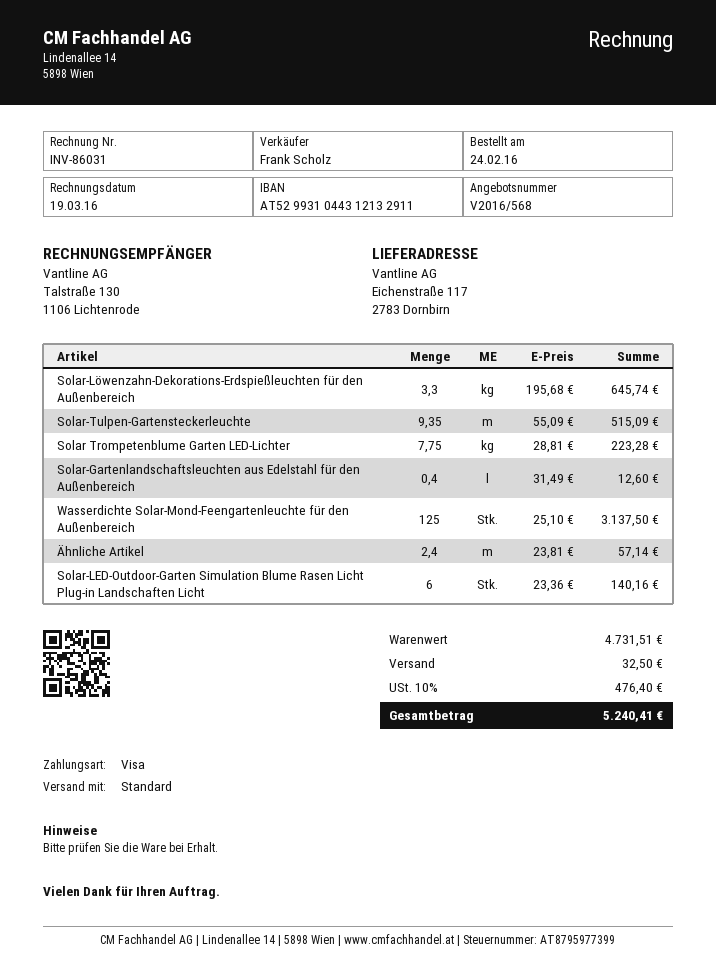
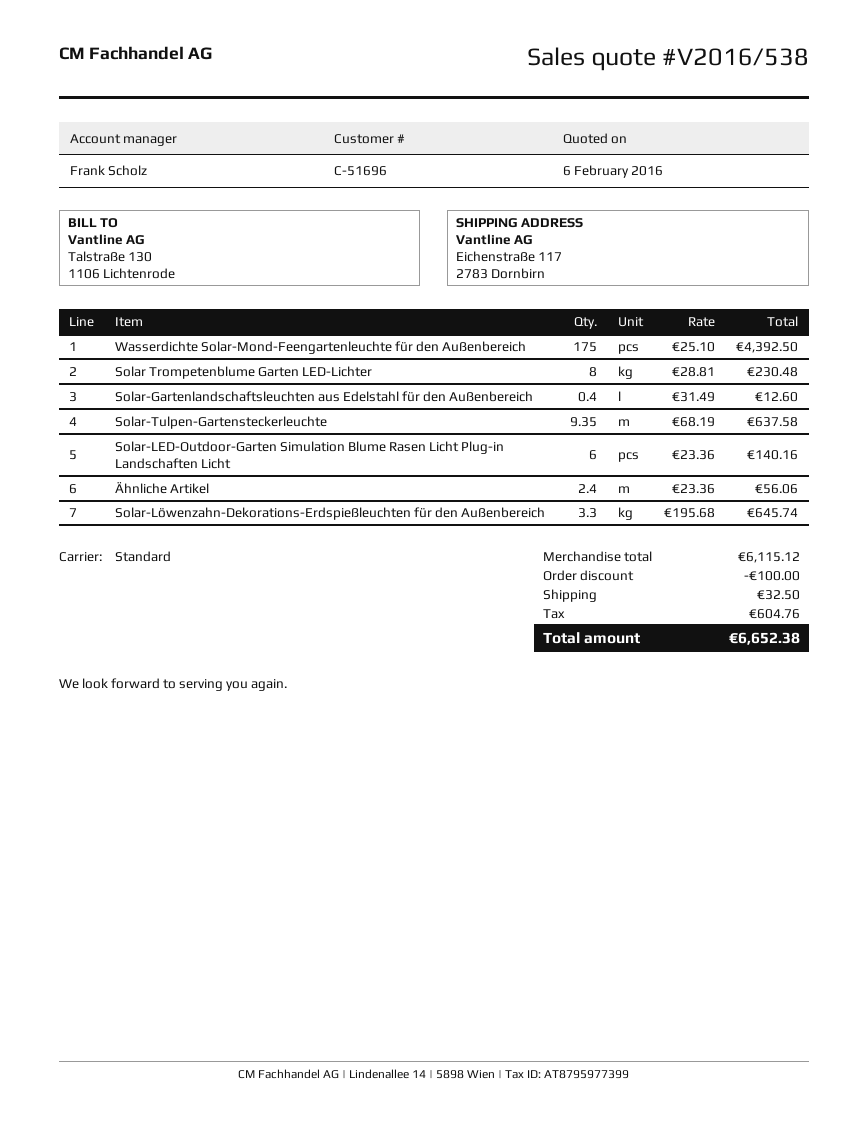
quote number: V2016/568 -> V2016/538
Solar-Tulpen-Gartensteckerleuchte: 9.35 x 55.09 = 515.09 -> 9.35 x 68.19 = 637.58
Solar Trompetenblume Garten LED-Lichter: 7.75 x 28.81 = 223.28 -> 8 x 28.81 = 230.48
Wasserdichte Solar-Mond-Feengartenleuchte für den Außenbereich: 125 x 25.10 = 3137.50 -> 175 x 25.10 = 4392.50
Ähnliche Artikel: 2.4 x 23.81 = 57.14 -> 2.4 x 23.36 = 56.06
subtotal: 4731.51 -> 6115.12
discount: none -> 100.00
tax: 476.40 -> 604.76
total: 5240.41 -> 6652.38

